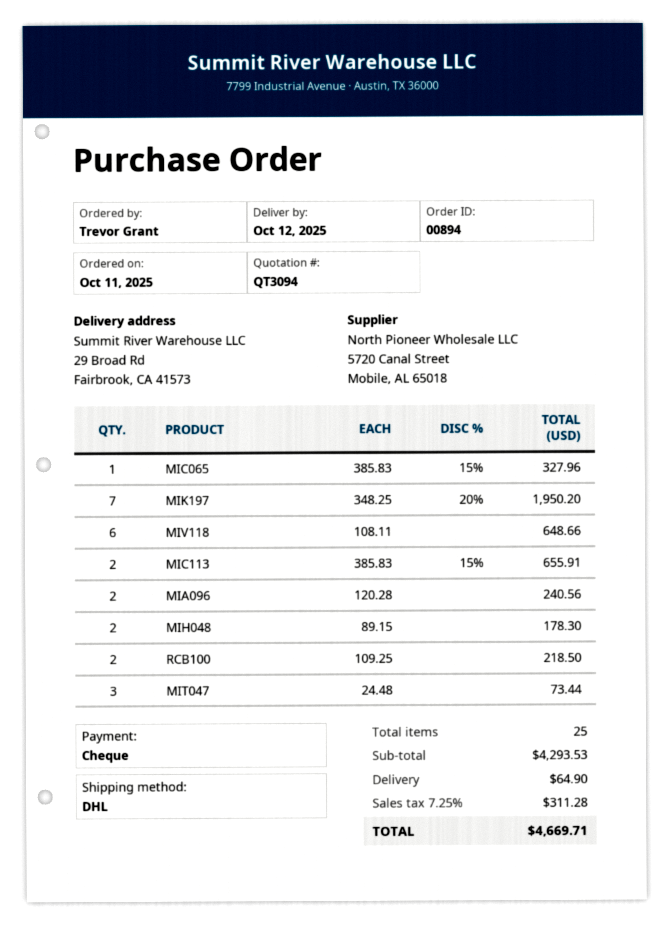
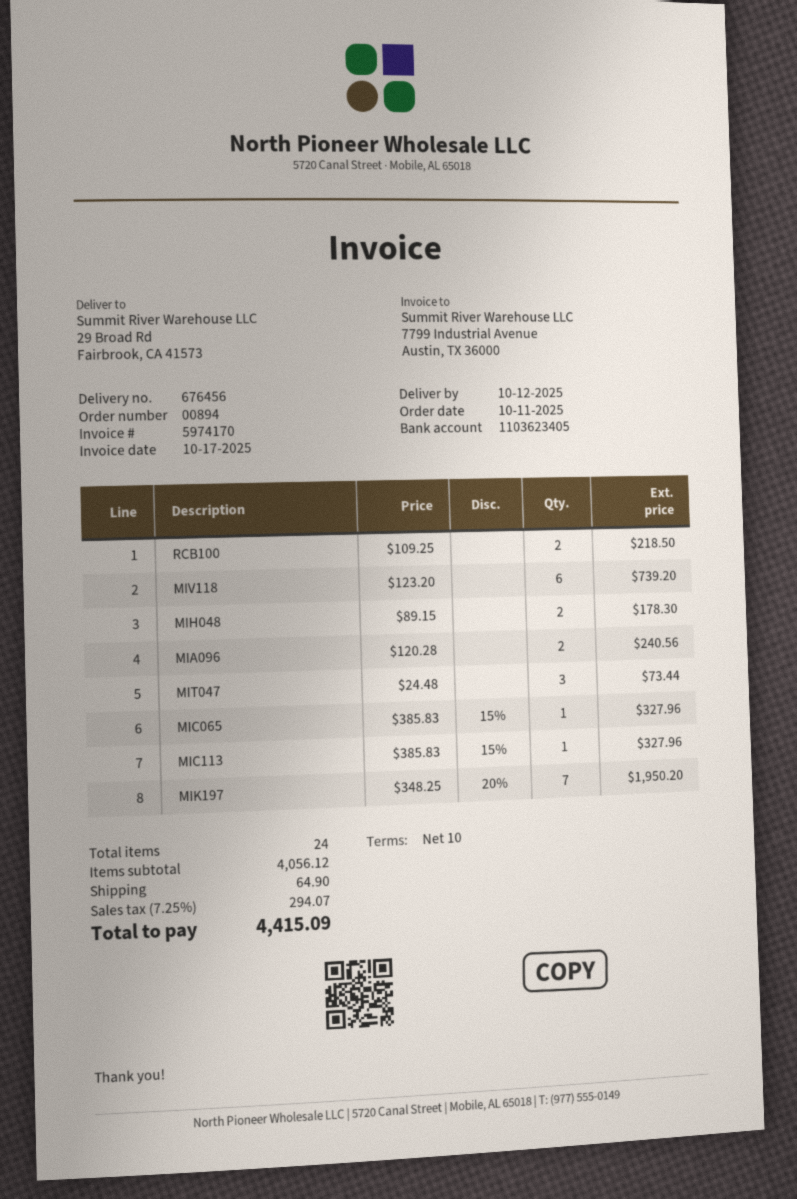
MIV118: 6 x 108.11 = 648.66 -> 6 x 123.20 = 739.20
MIC113: 2 x 385.83 - 15% = 655.91 -> 1 x 385.83 - 15% = 327.96
total quantity: 25 -> 24
subtotal: 4293.53 -> 4056.12
tax: 7.25% = 311.28 -> 7.25% = 294.07
total: 4669.71 -> 4415.09

